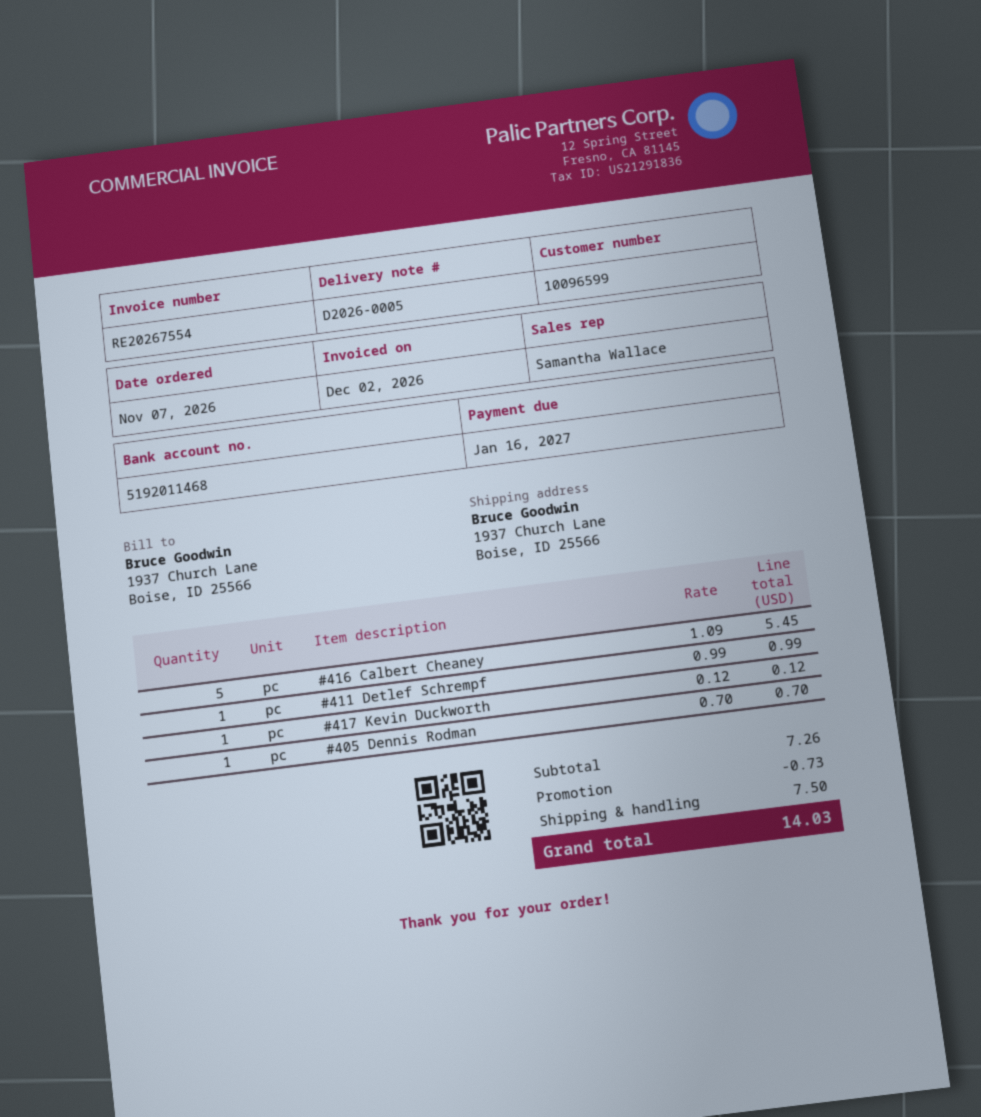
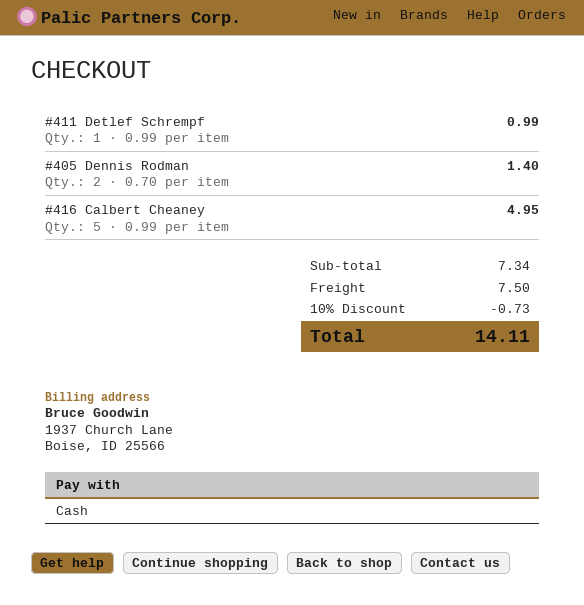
#416 Calbert Cheaney: 5 x 1.09 = 5.45 -> 5 x 0.99 = 4.95
#417 Kevin Duckworth: 1 x 0.12 = 0.12 -> none
#405 Dennis Rodman: 1 x 0.70 = 0.70 -> 2 x 0.70 = 1.40
subtotal: 7.26 -> 7.34
total: 14.03 -> 14.11

